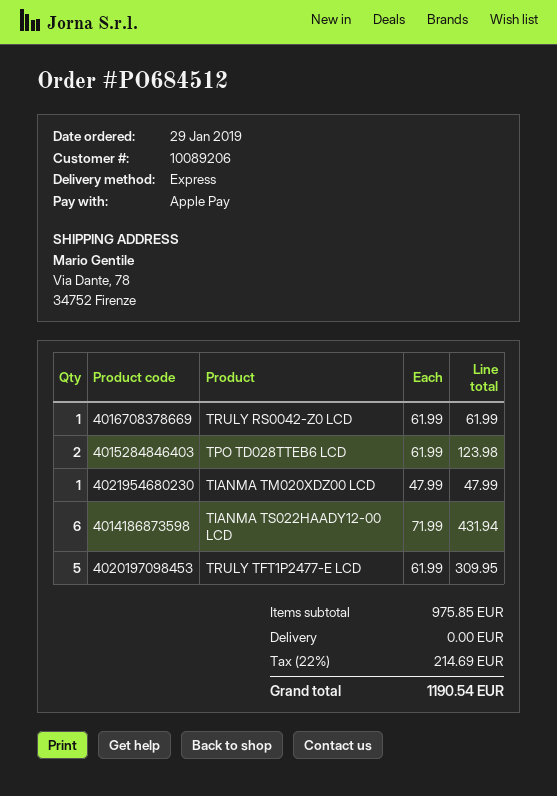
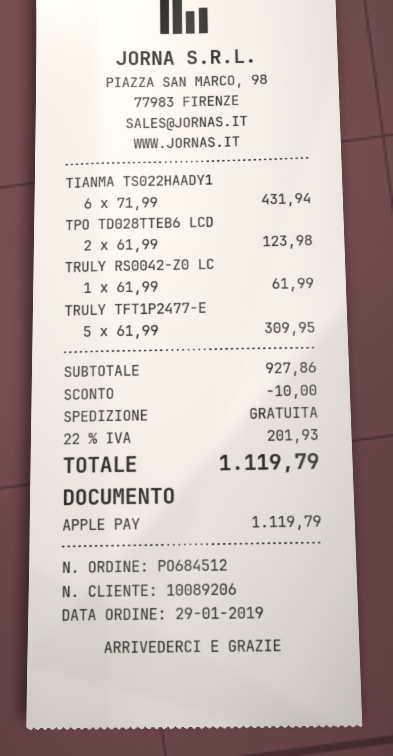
TIANMA TM020XDZ00 LCD: 1 x 47.99 = 47.99 -> none
subtotal: 975.85 -> 927.86
discount: none -> 10.00
tax: 22% = 214.69 -> 22% = 201.93
total: 1190.54 -> 1119.79

